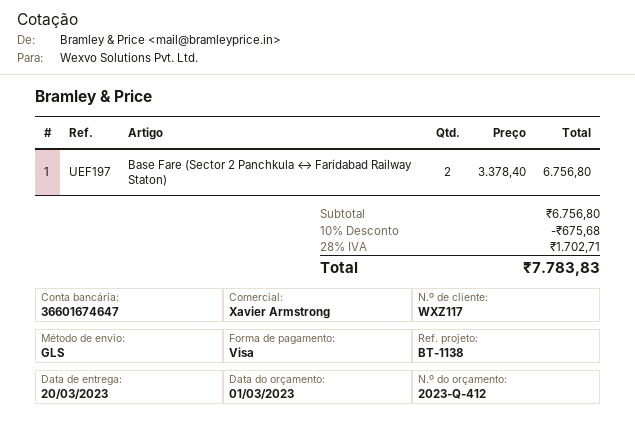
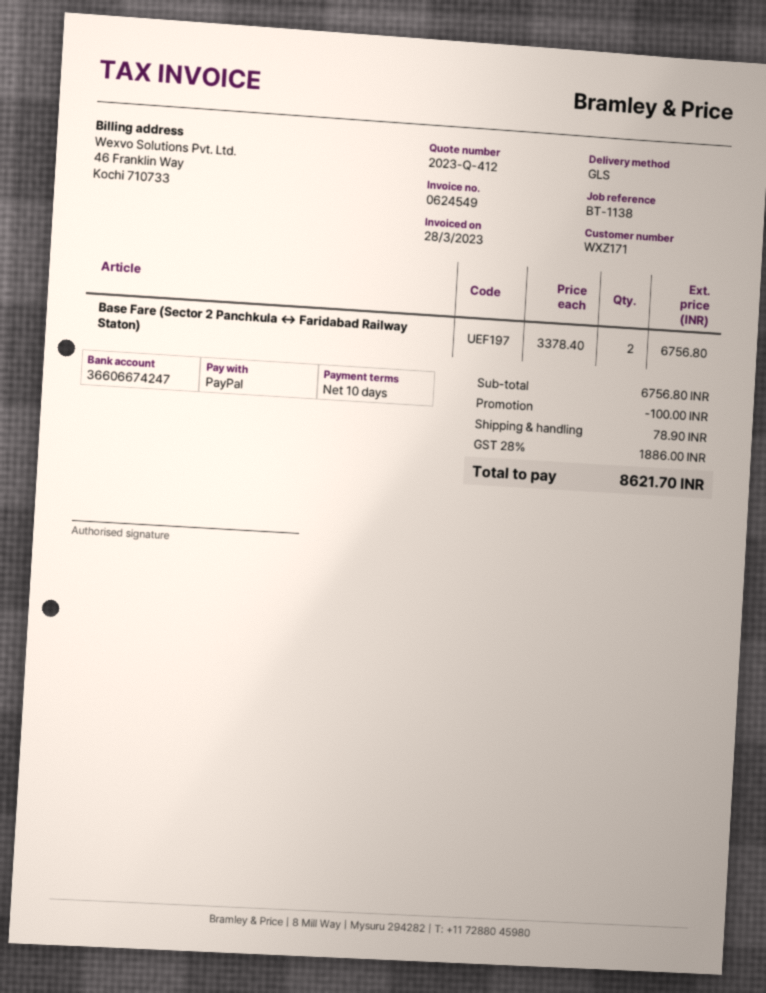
customer number: WXZ117 -> WXZ171
payment method: Visa -> PayPal
bank account: 36601674647 -> 36606674247
discount: 675.68 -> 100.00
shipping: none -> 78.90
tax: 28% = 1702.71 -> 28% = 1886.00
total: 7783.83 -> 8621.70

